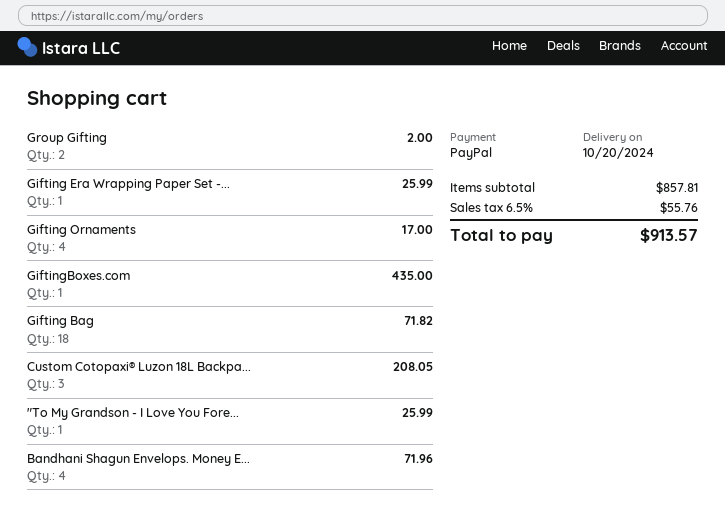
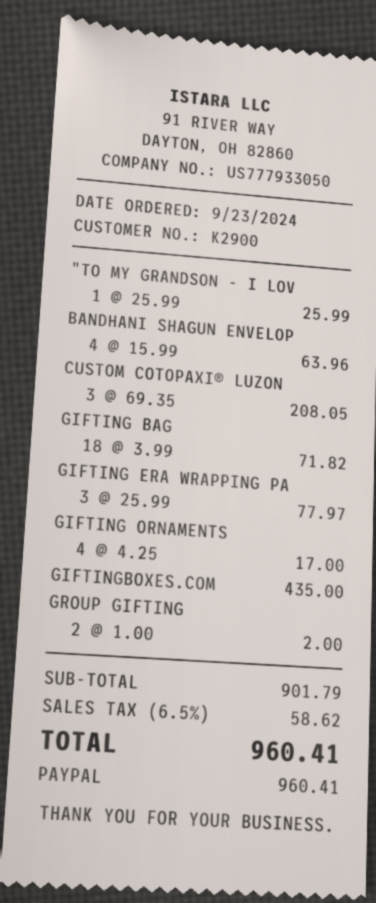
Gifting Era Wrapping Paper Set -...: 1 for 25.99 -> 3 for 77.97
Bandhani Shagun Envelops. Money E...: 4 for 71.96 -> 4 for 63.96
subtotal: 857.81 -> 901.79
tax: 6.5% = 55.76 -> 6.5% = 58.62
total: 913.57 -> 960.41

